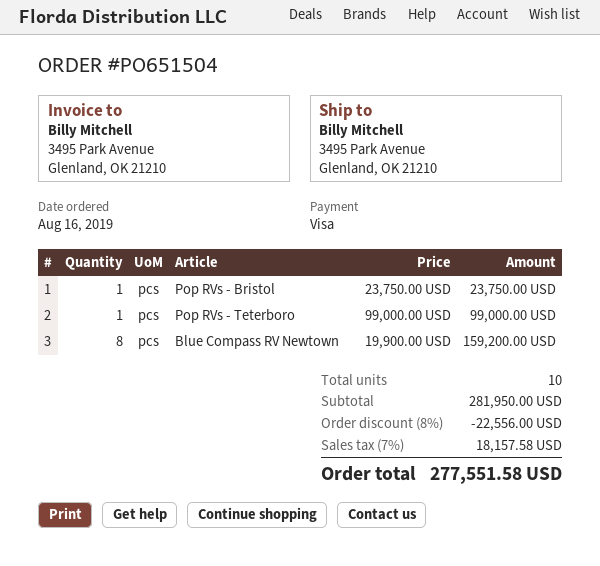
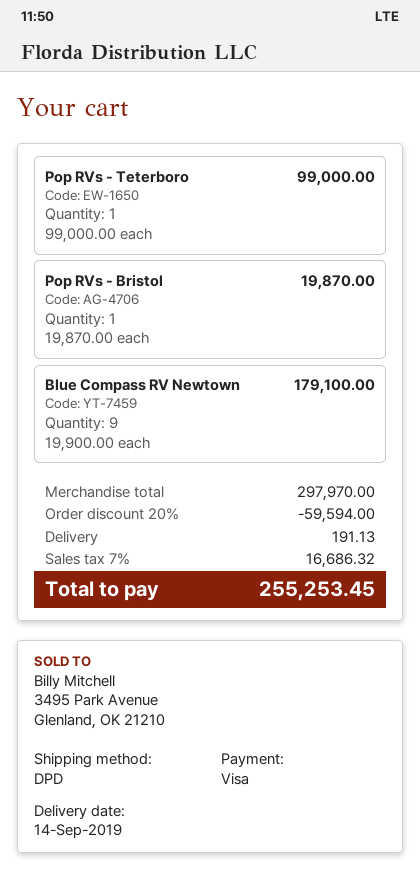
Pop RVs - Bristol: 1 x 23750.00 = 23750.00 -> 1 x 19870.00 = 19870.00
Blue Compass RV Newtown: 8 x 19900.00 = 159200.00 -> 9 x 19900.00 = 179100.00
subtotal: 281950.00 -> 297970.00
discount: 8% = 22556.00 -> 20% = 59594.00
shipping: none -> 191.13
tax: 7% = 18157.58 -> 7% = 16686.32
total: 277551.58 -> 255253.45

